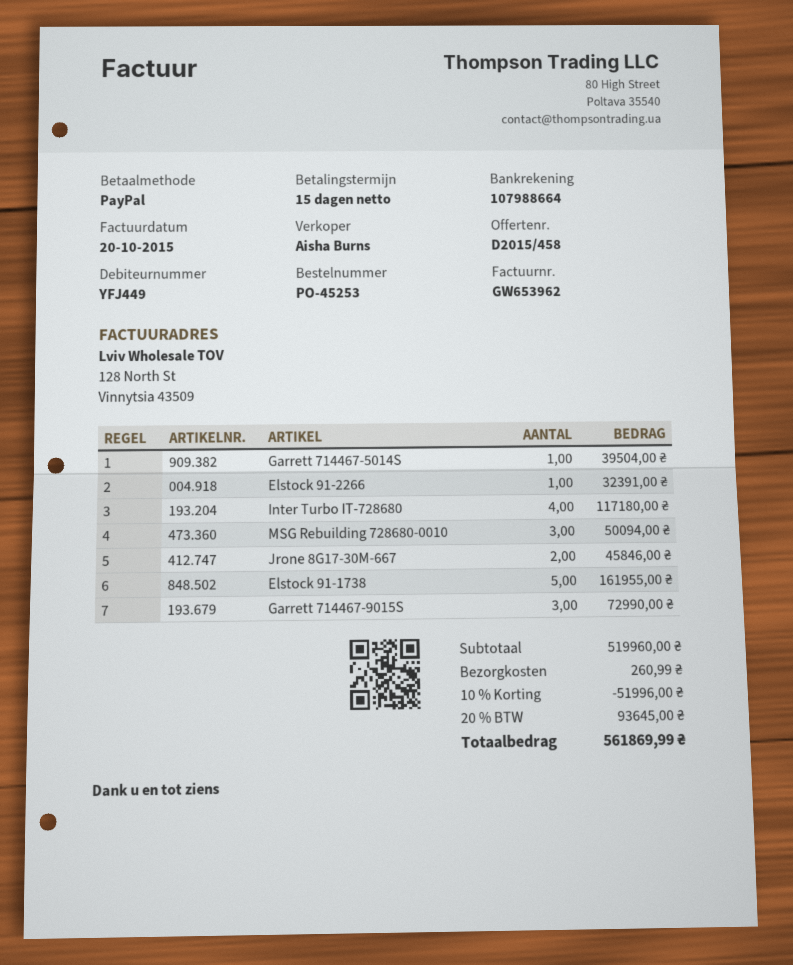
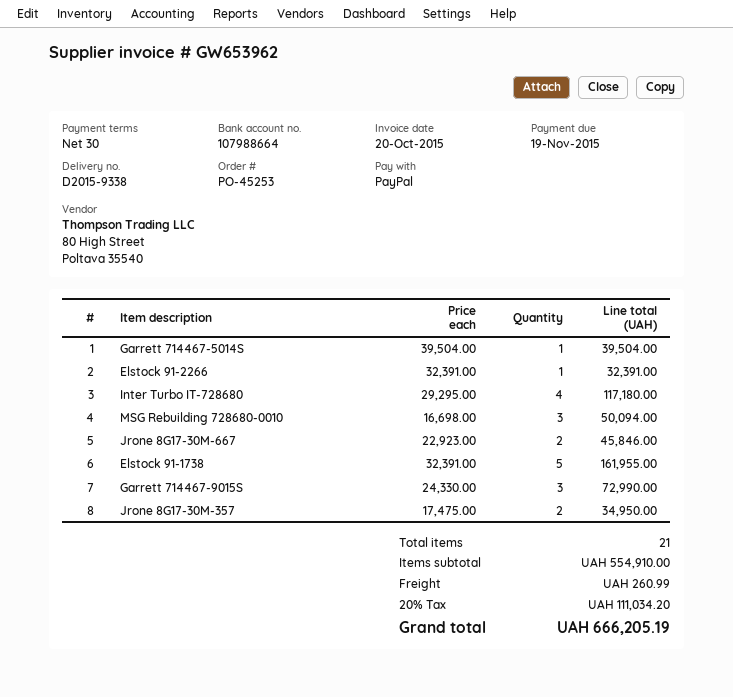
payment terms: 15 days -> 30 days
Jrone 8G17-30M-357: none -> 2 for 34950.00
subtotal: 519960.00 -> 554910.00
discount: 10% = 51996.00 -> none
tax: 20% = 93645.00 -> 20% = 111034.20
total: 561869.99 -> 666205.19

